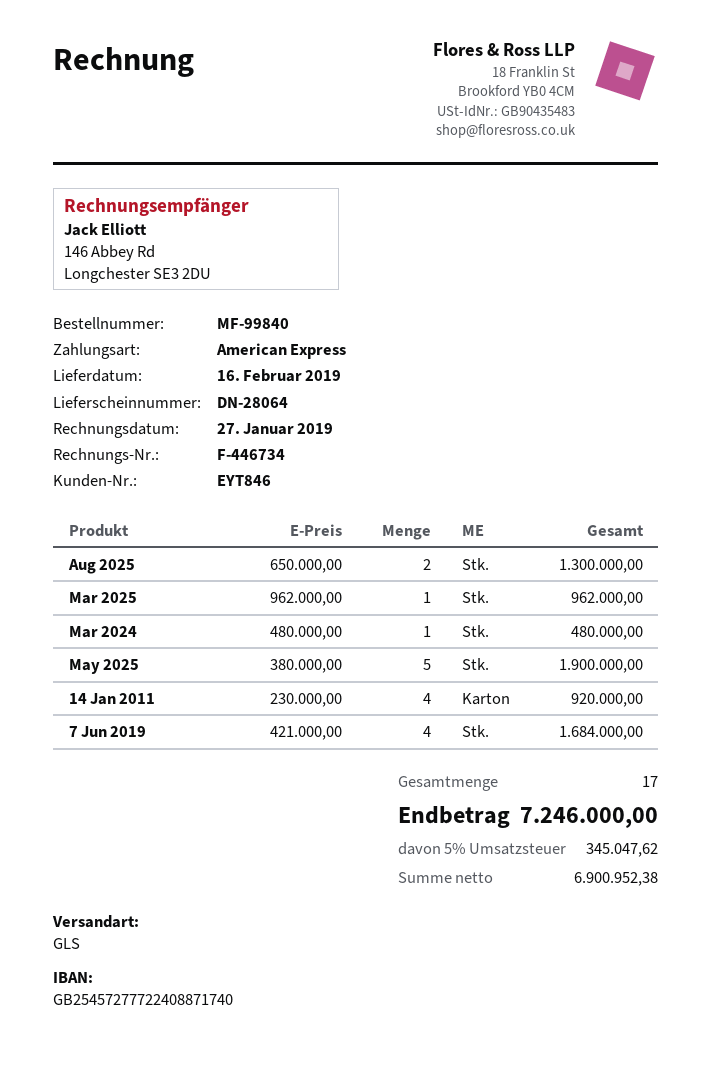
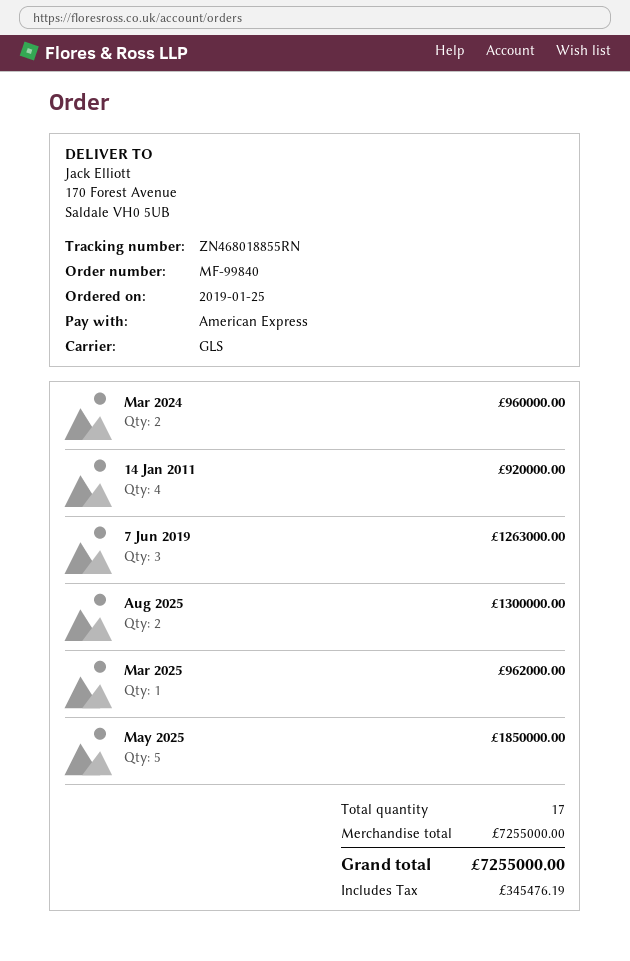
Mar 2024: 1 for 480000.00 -> 2 for 960000.00
May 2025: 5 for 1900000.00 -> 5 for 1850000.00
7 Jun 2019: 4 for 1684000.00 -> 3 for 1263000.00
tax: 345047.62 -> 345476.19
total: 7246000.00 -> 7255000.00

